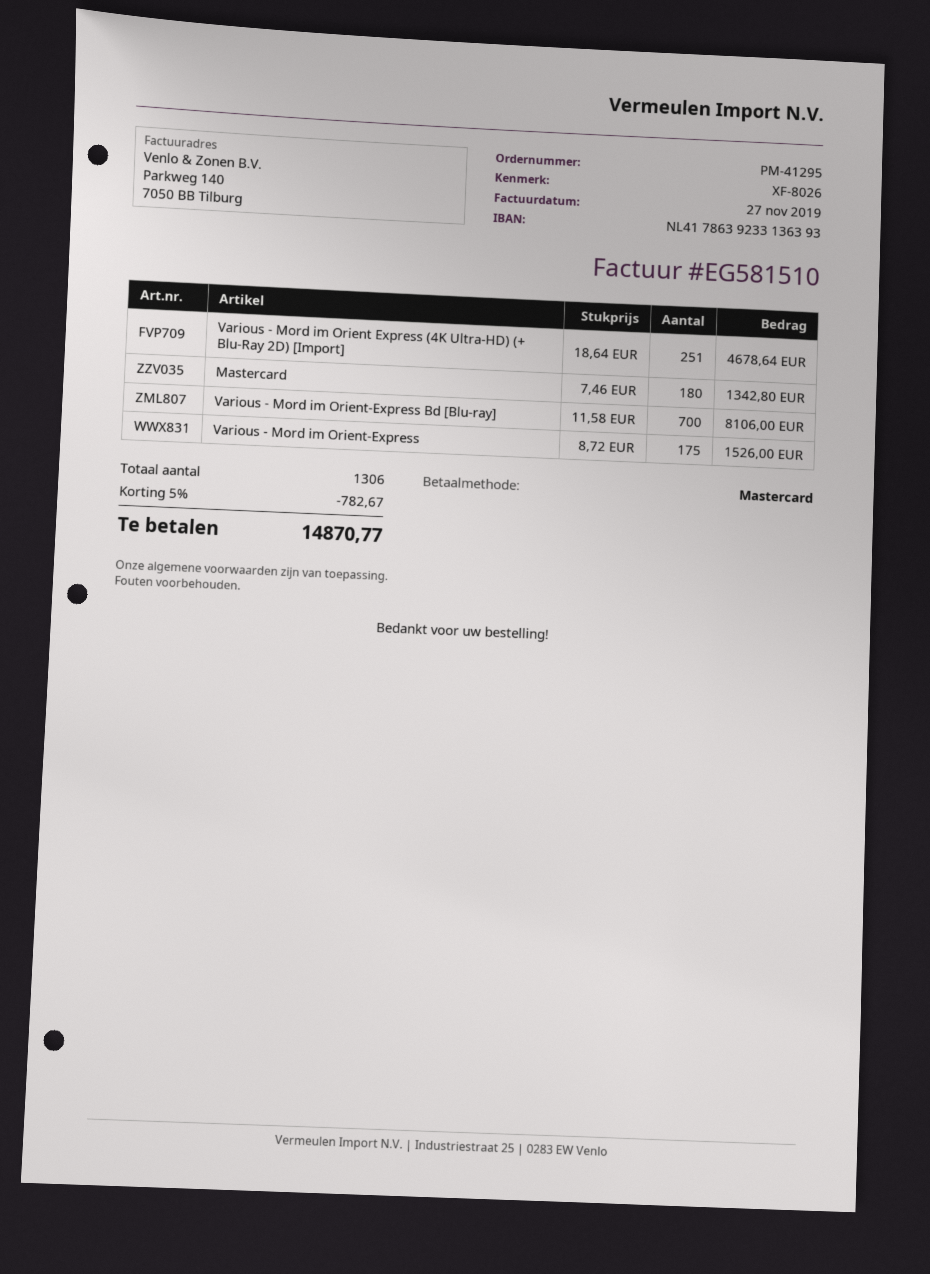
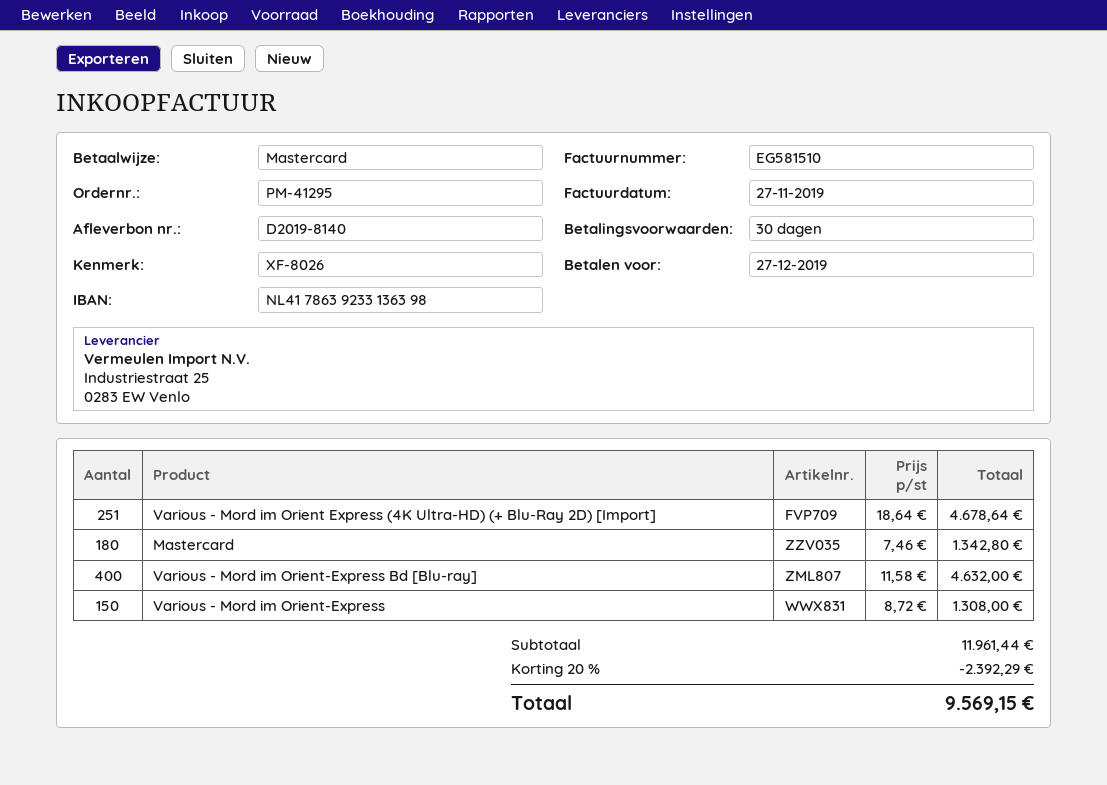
bank account: NL4178639233136393 -> NL4178639233136398
Various - Mord im Orient-Express Bd [Blu-ray]: 700 x 11.58 = 8106.00 -> 400 x 11.58 = 4632.00
Various - Mord im Orient-Express: 175 x 8.72 = 1526.00 -> 150 x 8.72 = 1308.00
discount: 5% = 782.67 -> 20% = 2392.29
total: 14870.77 -> 9569.15

